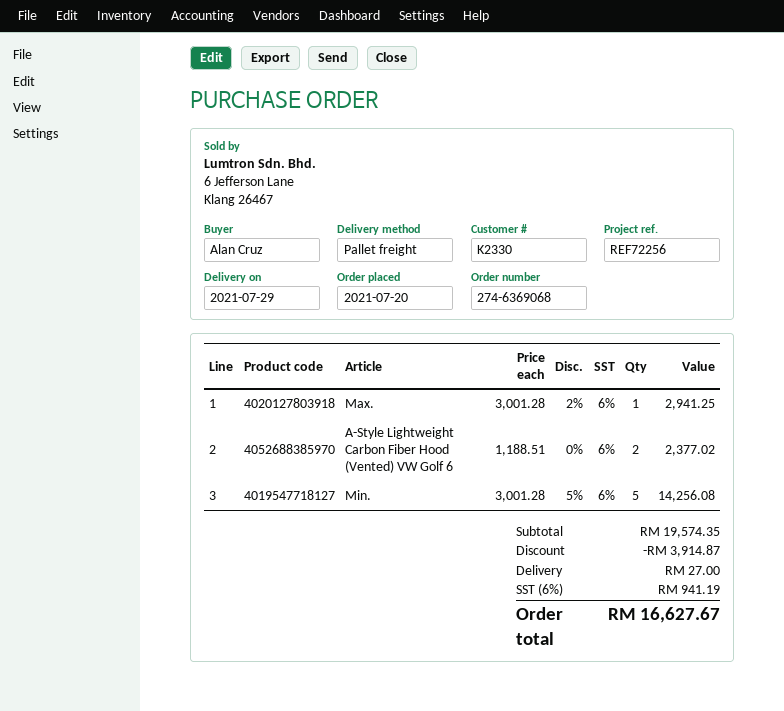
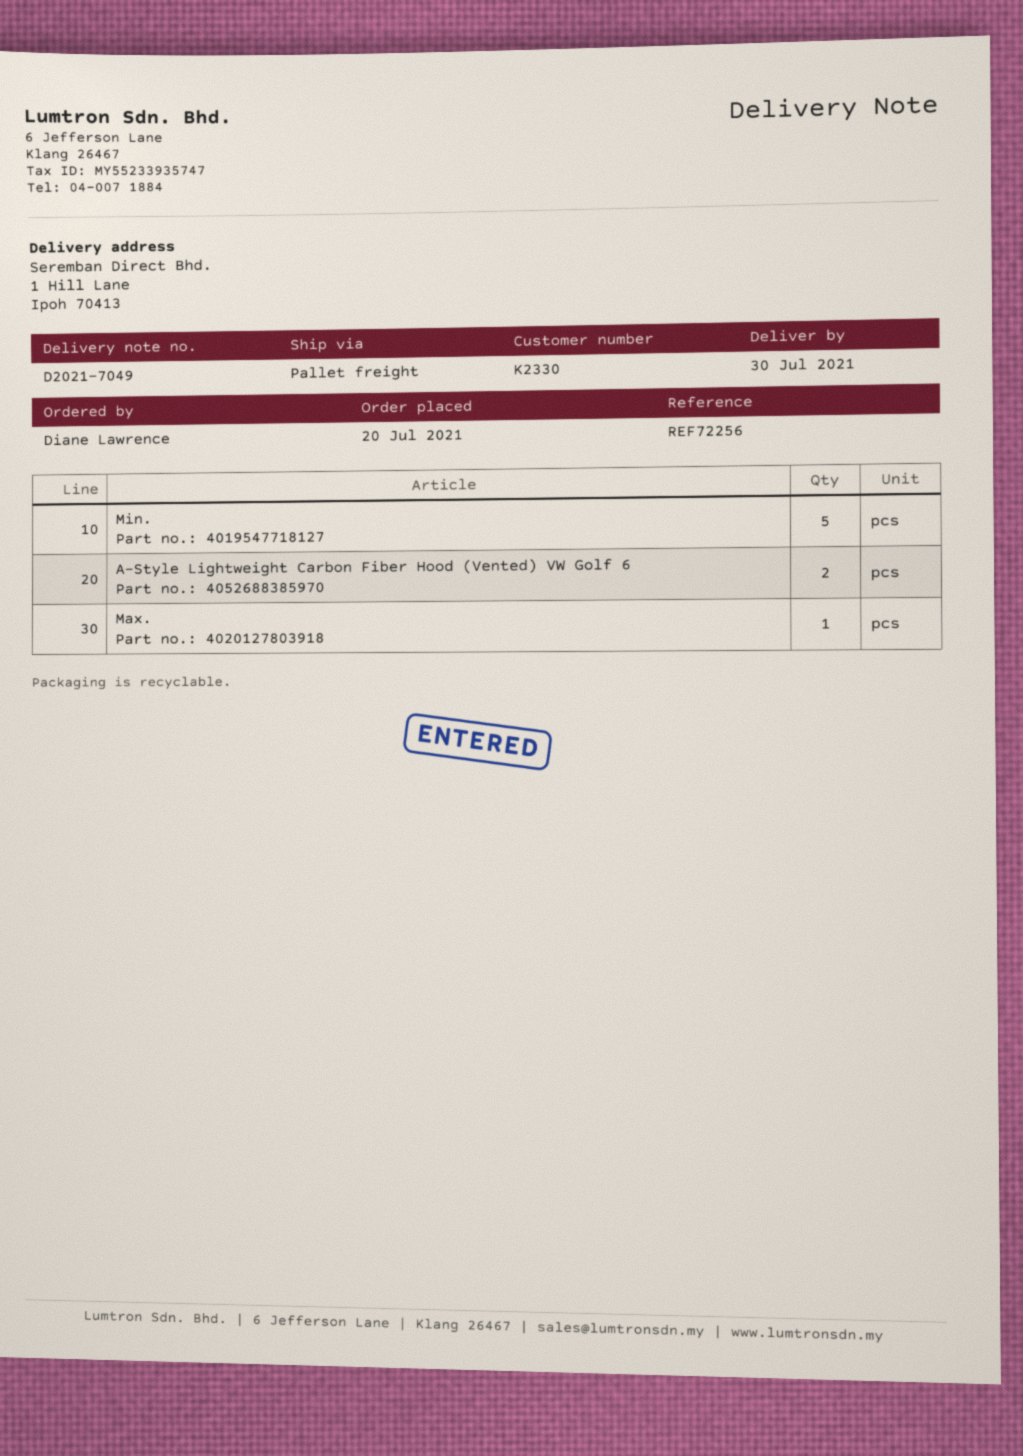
delivery date: 2021-07-29 -> 2021-07-30
ordered by: Alan Cruz -> Diane Lawrence

